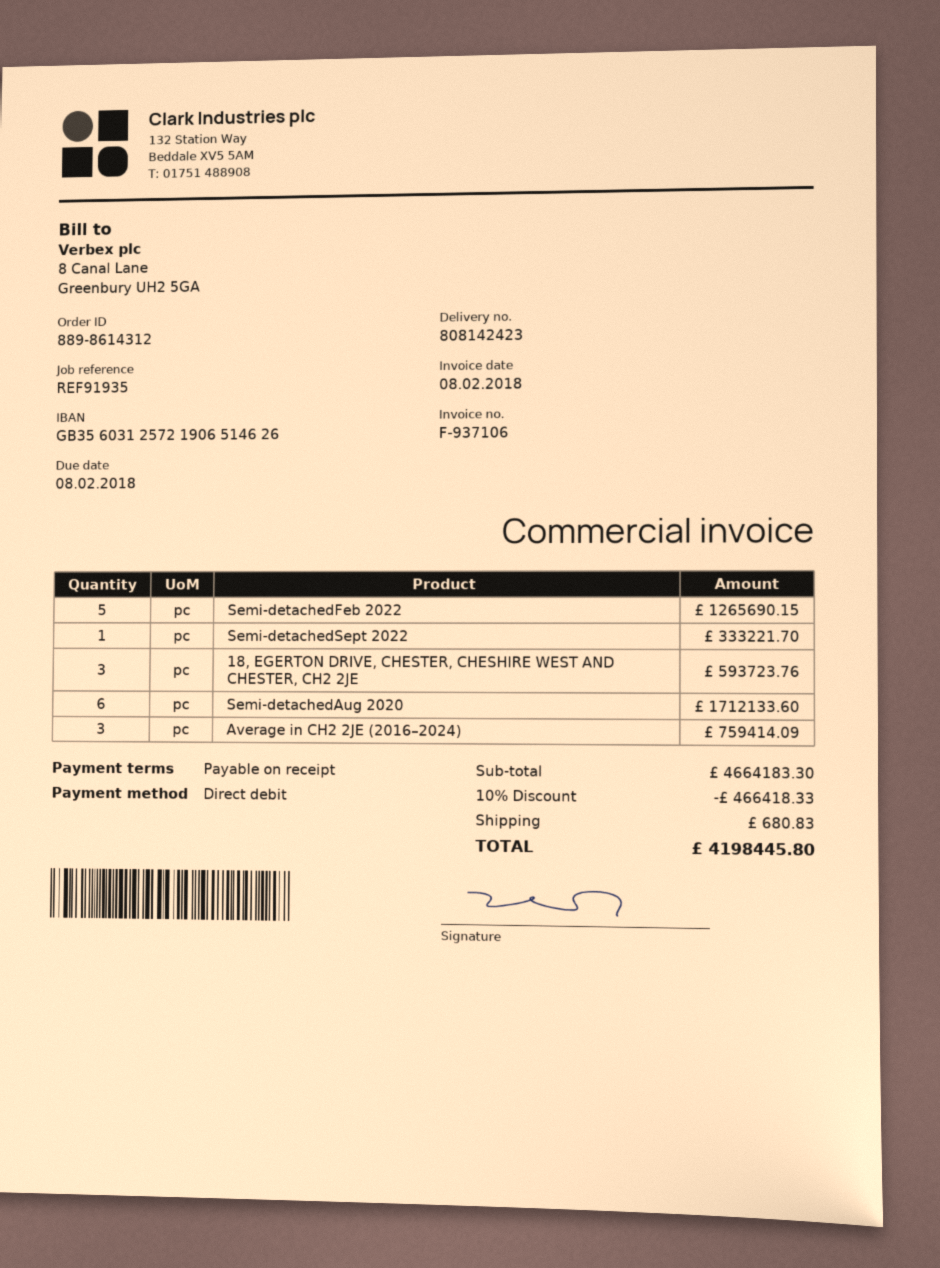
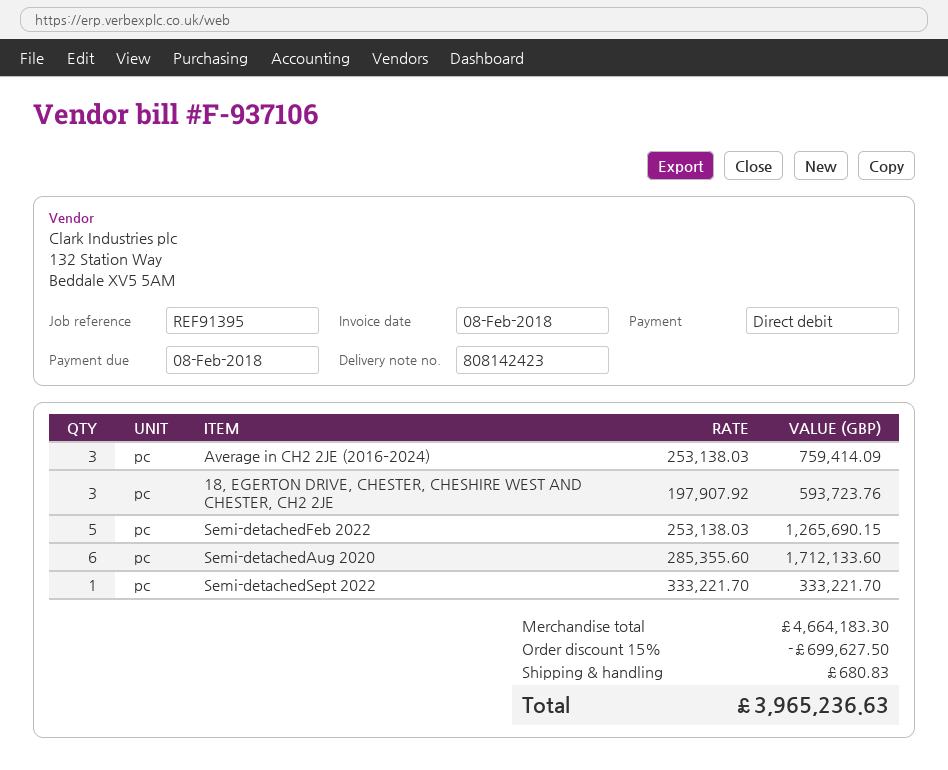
reference: REF91935 -> REF91395
discount: 10% = 466418.33 -> 15% = 699627.50
total: 4198445.80 -> 3965236.63

